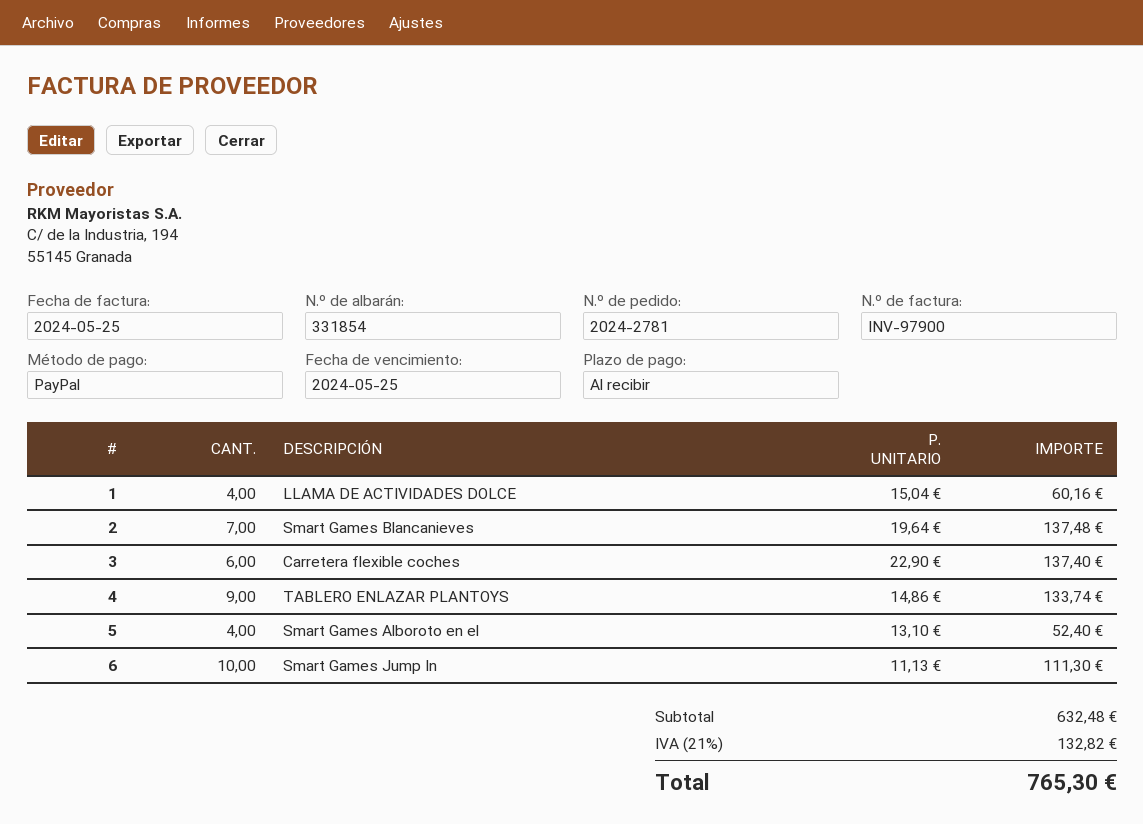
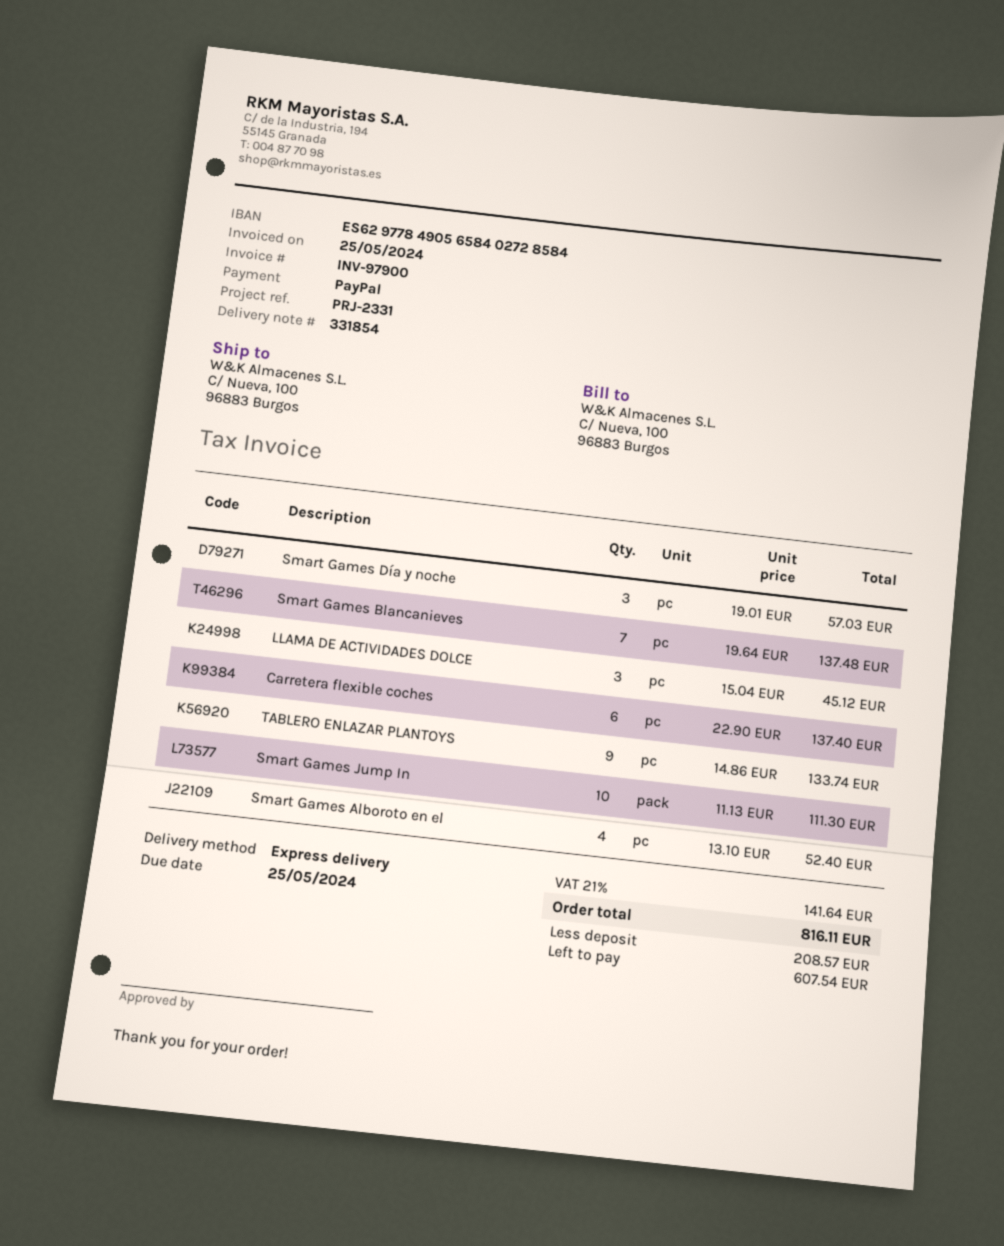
LLAMA DE ACTIVIDADES DOLCE: 4 x 15.04 = 60.16 -> 3 x 15.04 = 45.12
Smart Games Día y noche: none -> 3 x 19.01 = 57.03
tax: 21% = 132.82 -> 21% = 141.64
total: 765.30 -> 816.11

